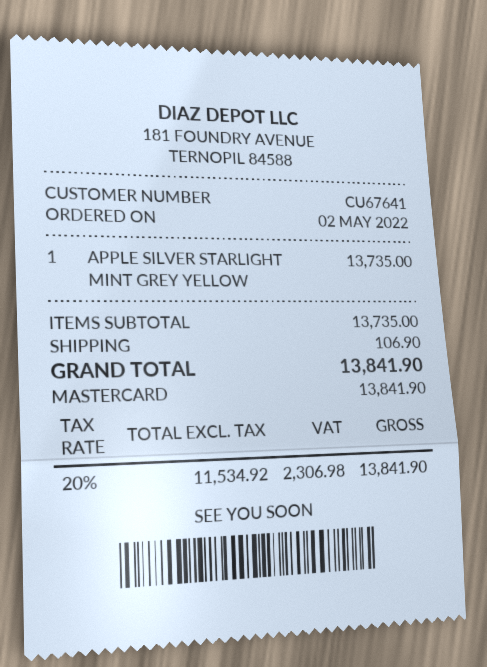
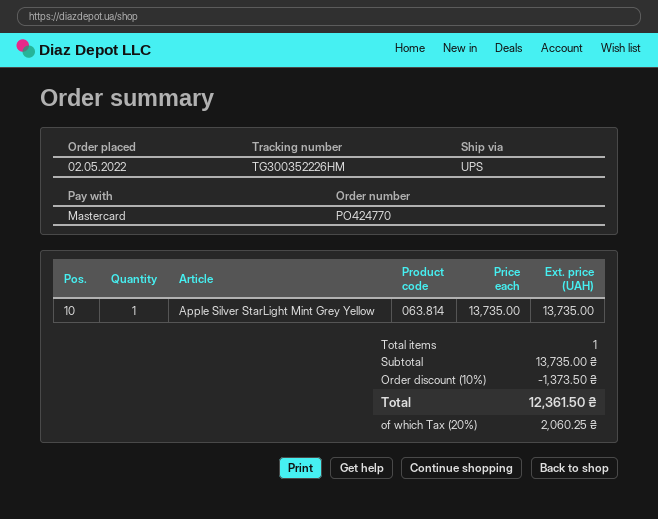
discount: none -> 10% = 1373.50
shipping: 106.90 -> none
tax: 20% = 2306.98 -> 20% = 2060.25
total: 13841.90 -> 12361.50

